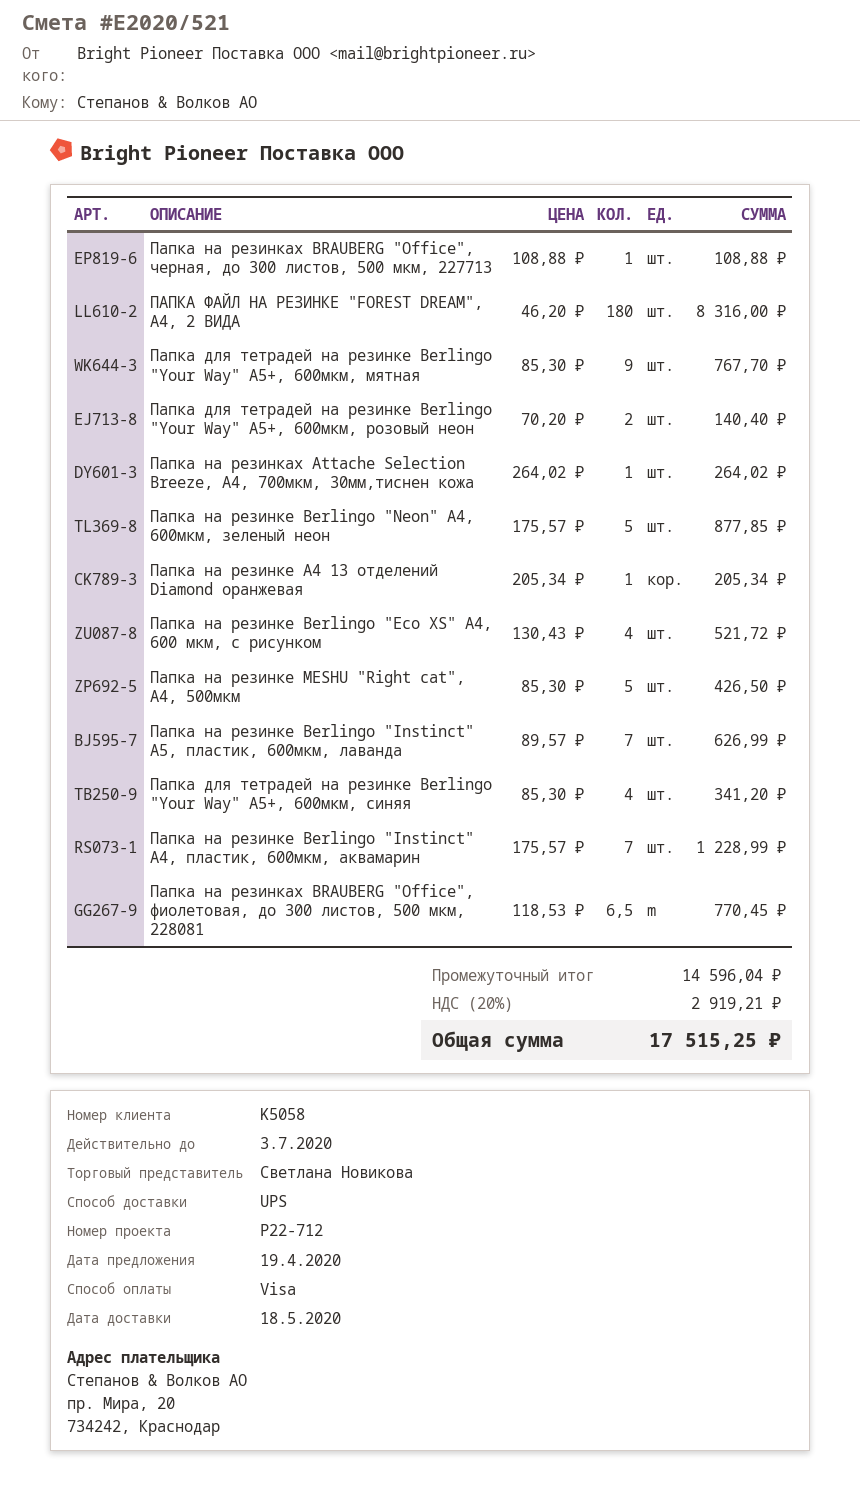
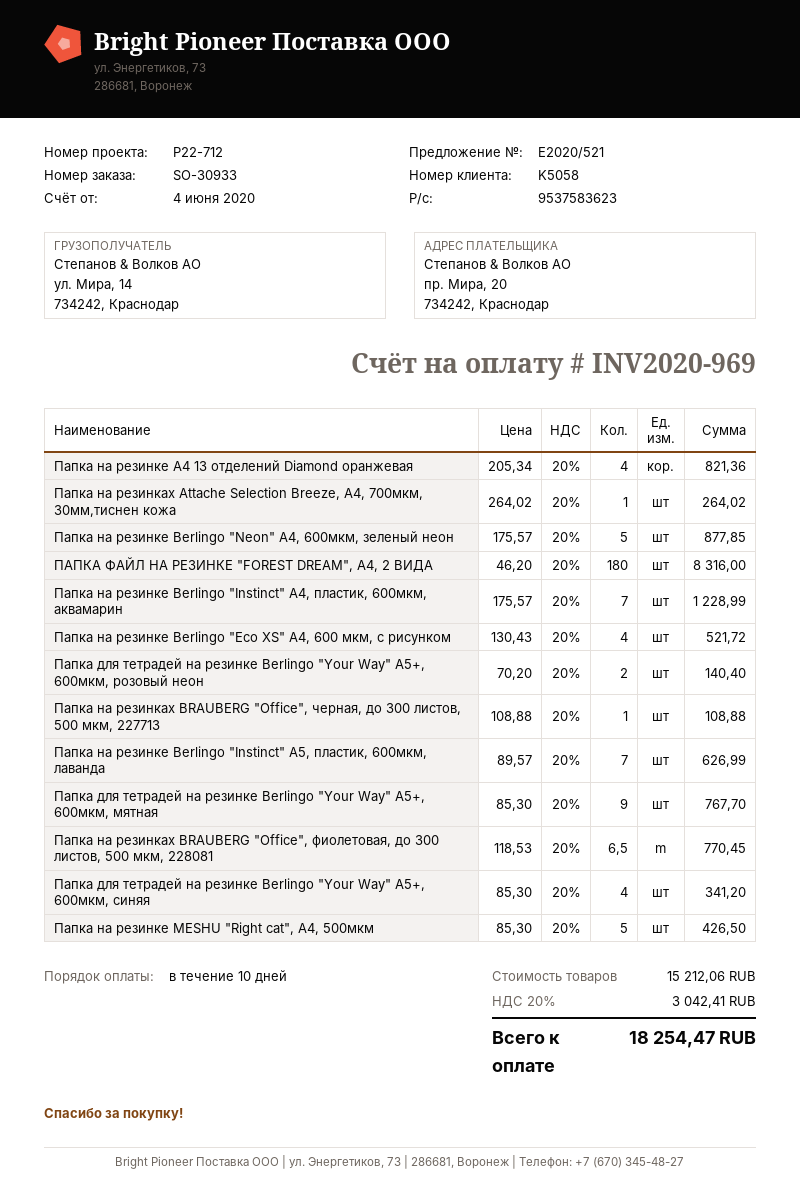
Папка на резинке А4 13 отделений Diamond оранжевая: 1 x 205.34 = 205.34 -> 4 x 205.34 = 821.36
subtotal: 14596.04 -> 15212.06
tax: 20% = 2919.21 -> 20% = 3042.41
total: 17515.25 -> 18254.47

